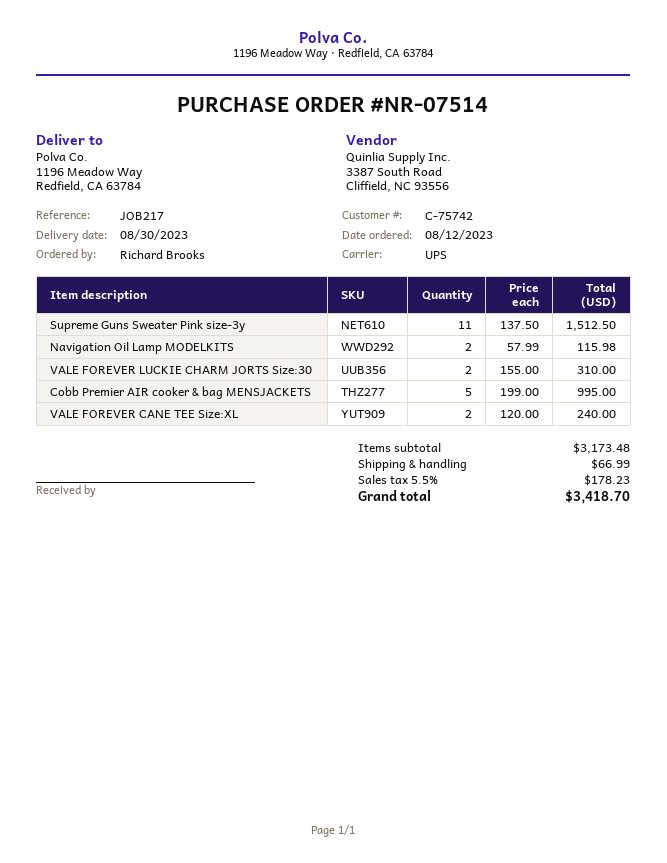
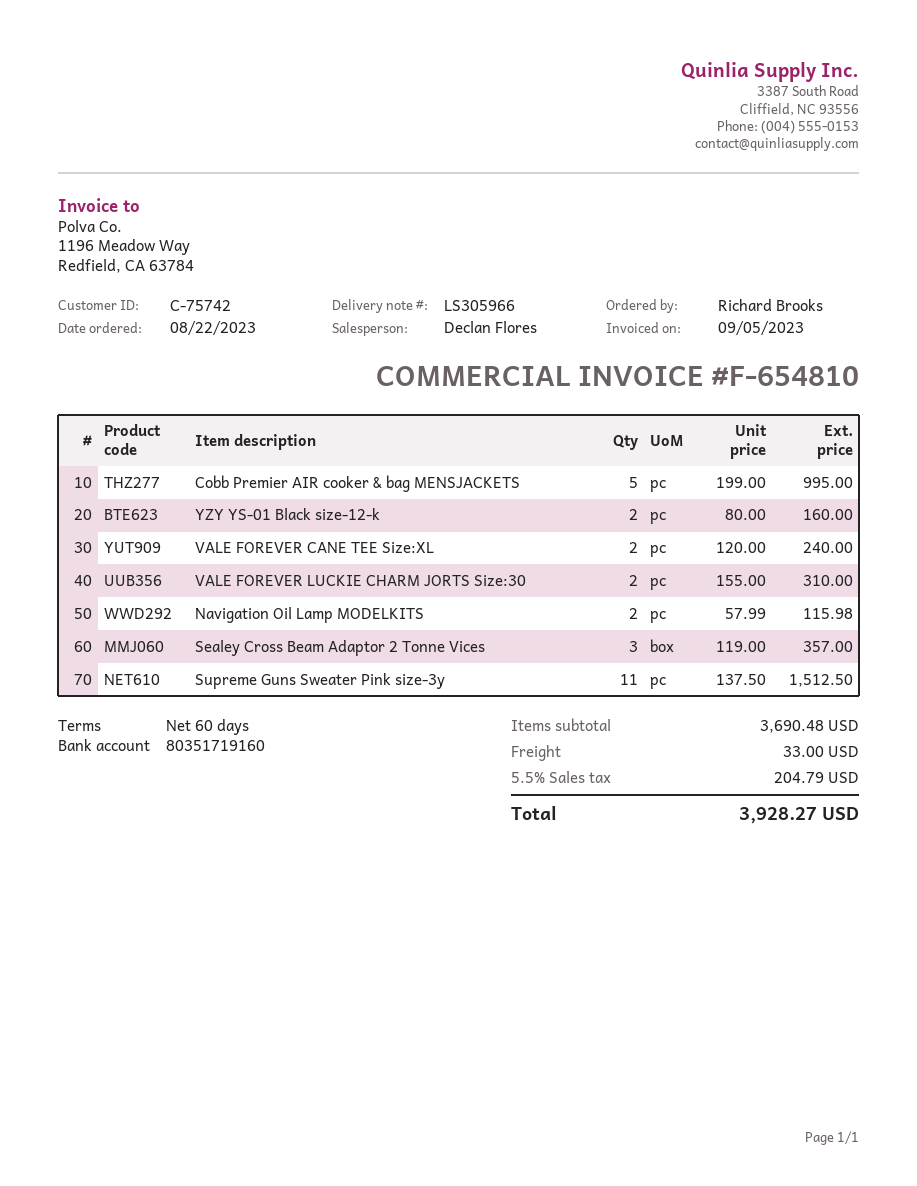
order date: 2023-08-12 -> 2023-08-22
YZY YS-01 Black size-12-k: none -> 2 x 80.00 = 160.00
Sealey Cross Beam Adaptor 2 Tonne Vices: none -> 3 x 119.00 = 357.00
subtotal: 3173.48 -> 3690.48
shipping: 66.99 -> 33.00
tax: 5.5% = 178.23 -> 5.5% = 204.79
total: 3418.70 -> 3928.27

